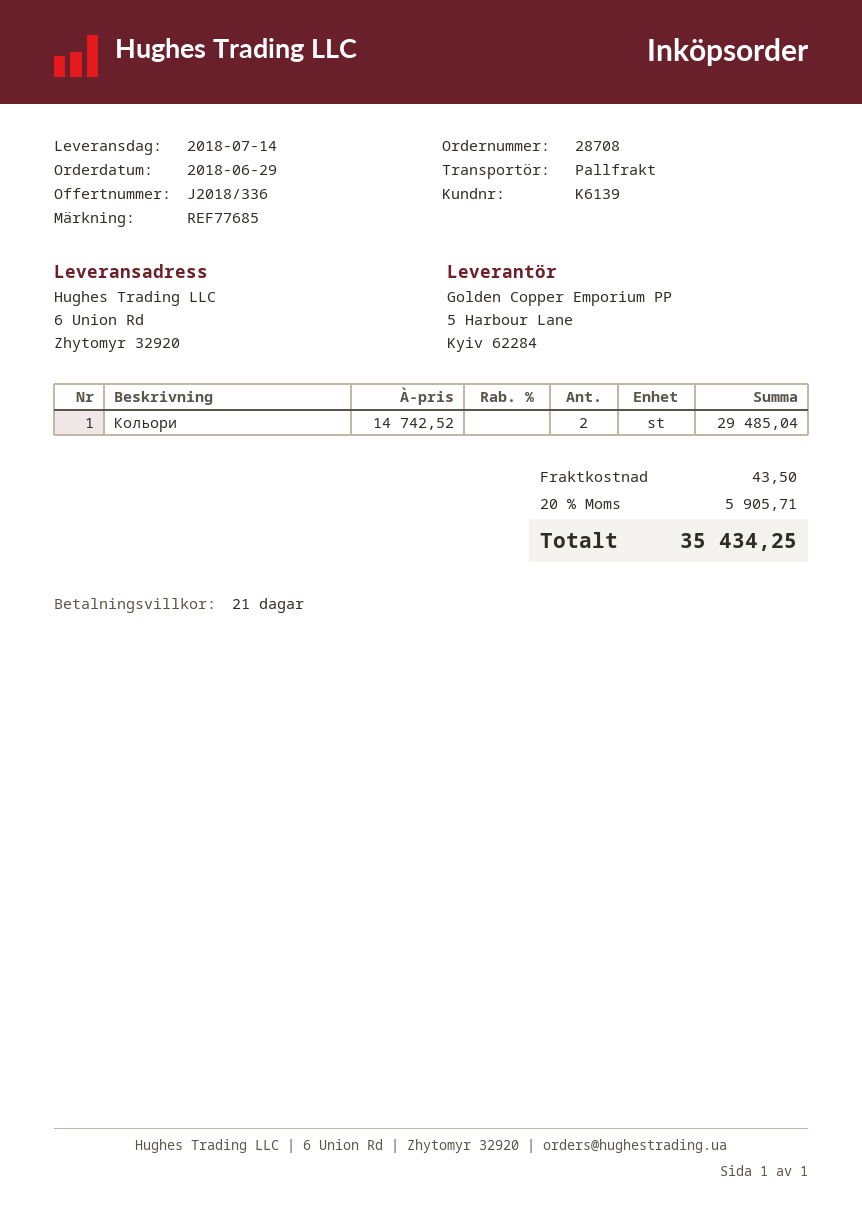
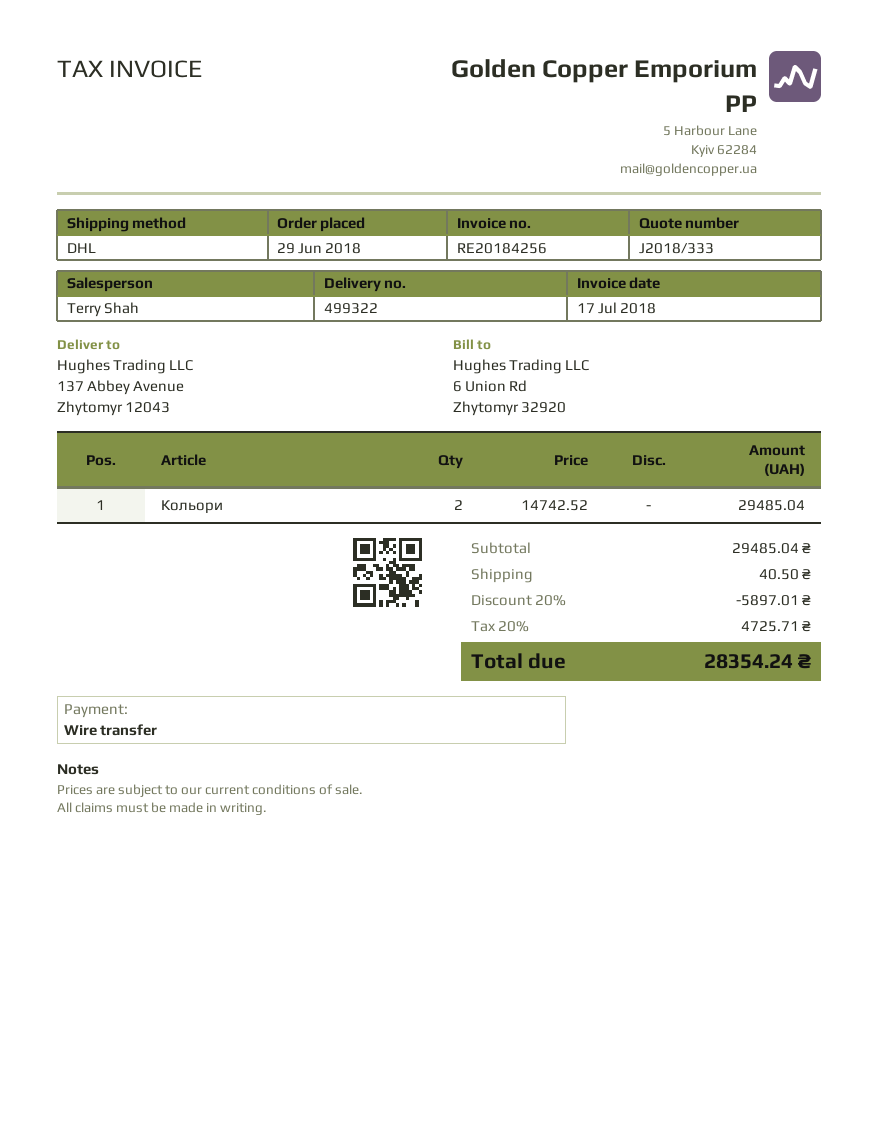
quote number: J2018/336 -> J2018/333
shipping method: pallet freight -> DHL
ship to: 6 Union Rd, Zhytomyr 32920 -> 137 Abbey Avenue, Zhytomyr 12043
discount: none -> 20% = 5897.01
shipping: 43.50 -> 40.50
tax: 20% = 5905.71 -> 20% = 4725.71
total: 35434.25 -> 28354.24

